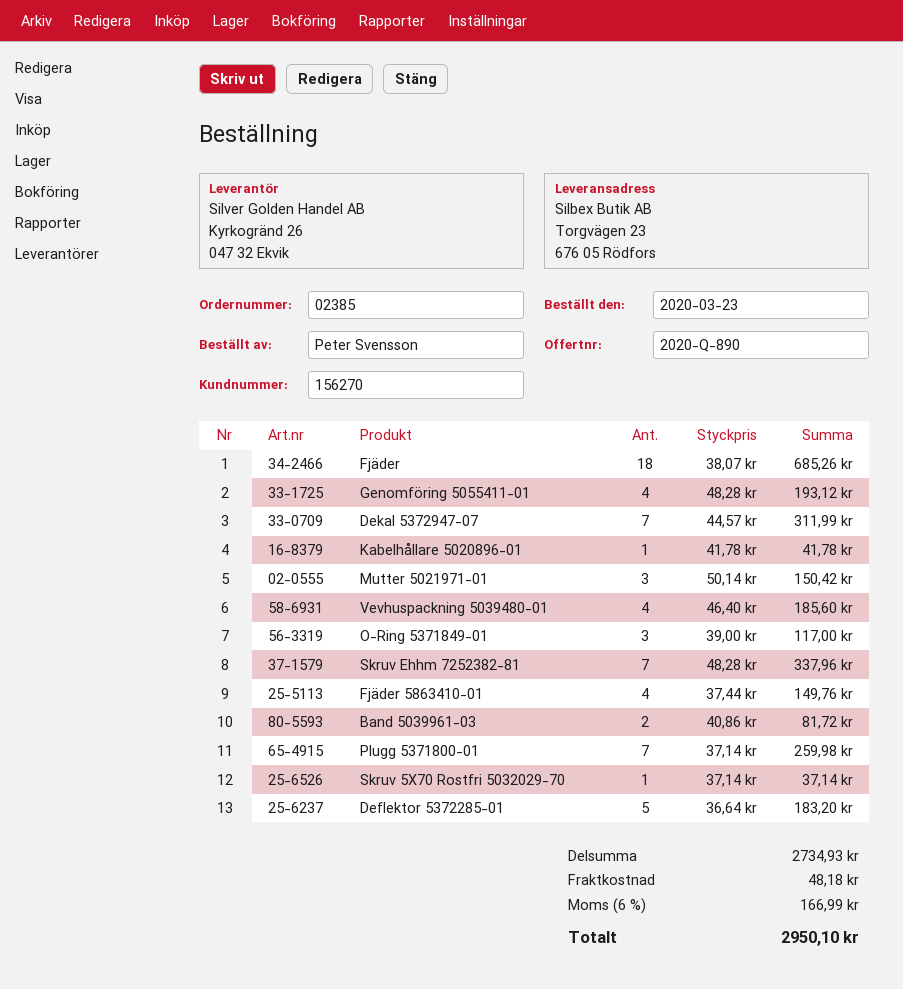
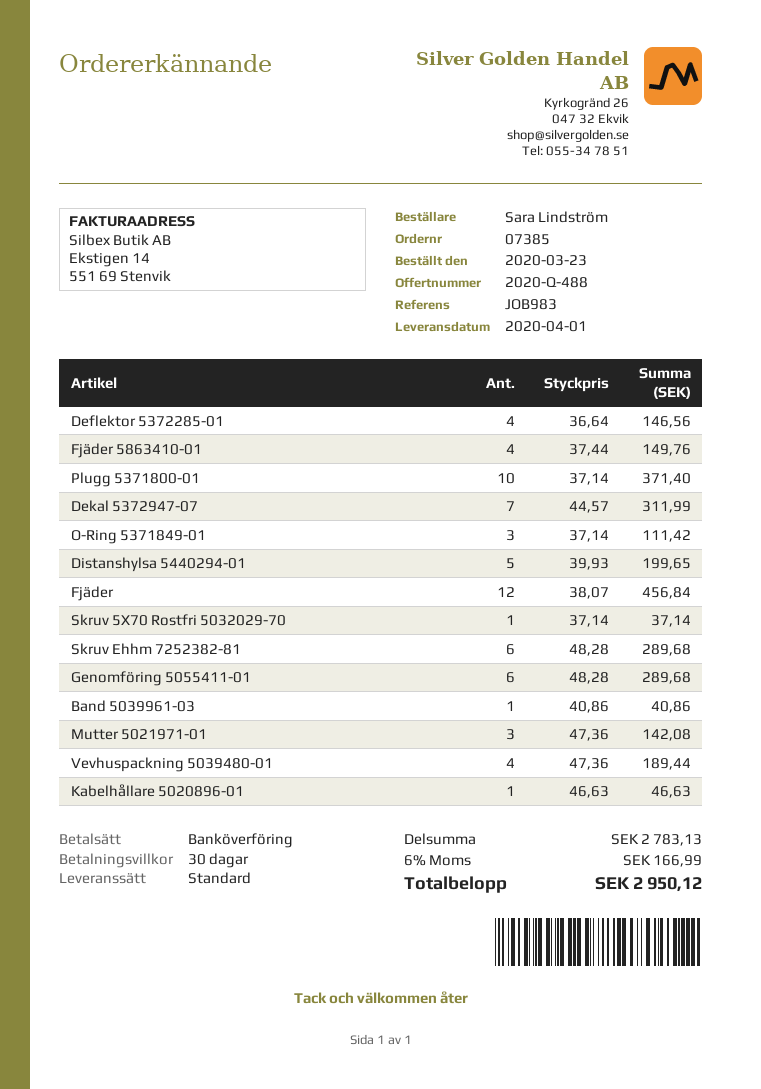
quote number: 2020-Q-890 -> 2020-Q-488
order number: 02385 -> 07385
ordered by: Peter Svensson -> Sara Lindström
Fjäder: 18 x 38.07 = 685.26 -> 12 x 38.07 = 456.84
Genomföring 5055411-01: 4 x 48.28 = 193.12 -> 6 x 48.28 = 289.68
Kabelhållare 5020896-01: 1 x 41.78 = 41.78 -> 1 x 46.63 = 46.63
Mutter 5021971-01: 3 x 50.14 = 150.42 -> 3 x 47.36 = 142.08
Vevhuspackning 5039480-01: 4 x 46.40 = 185.60 -> 4 x 47.36 = 189.44
O-Ring 5371849-01: 3 x 39.00 = 117.00 -> 3 x 37.14 = 111.42
Skruv Ehhm 7252382-81: 7 x 48.28 = 337.96 -> 6 x 48.28 = 289.68
Band 5039961-03: 2 x 40.86 = 81.72 -> 1 x 40.86 = 40.86
Plugg 5371800-01: 7 x 37.14 = 259.98 -> 10 x 37.14 = 371.40
Deflektor 5372285-01: 5 x 36.64 = 183.20 -> 4 x 36.64 = 146.56
Distanshylsa 5440294-01: none -> 5 x 39.93 = 199.65
subtotal: 2734.93 -> 2783.13
shipping: 48.18 -> none
total: 2950.10 -> 2950.12

